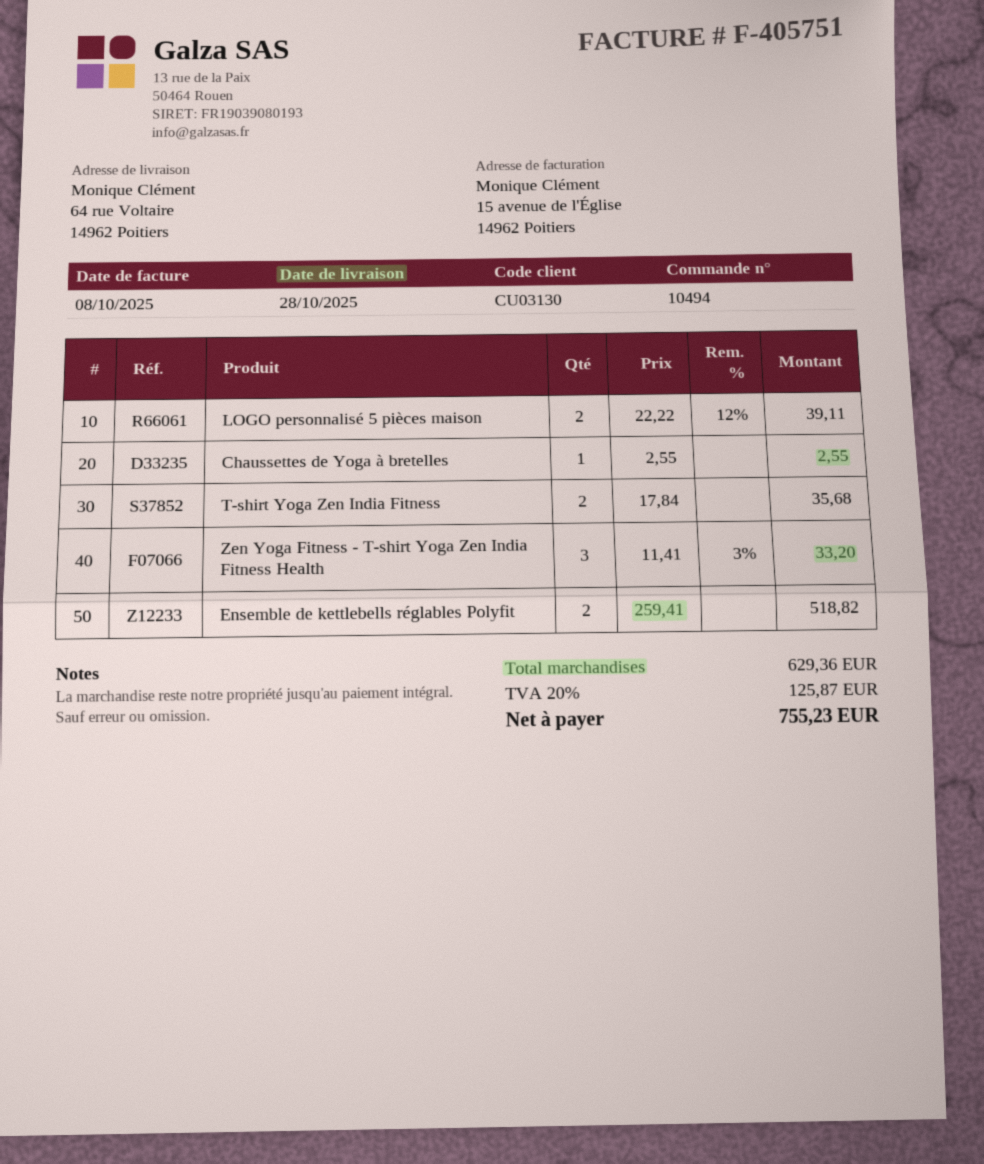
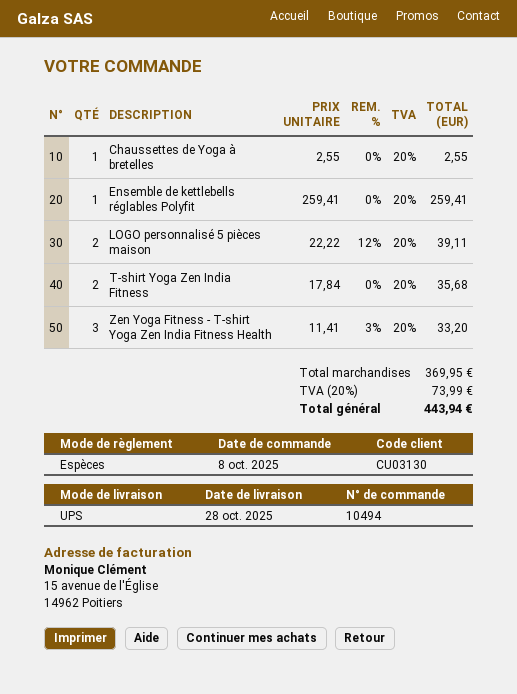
Ensemble de kettlebells réglables Polyfit: 2 x 259.41 = 518.82 -> 1 x 259.41 = 259.41
subtotal: 629.36 -> 369.95
tax: 20% = 125.87 -> 20% = 73.99
total: 755.23 -> 443.94

